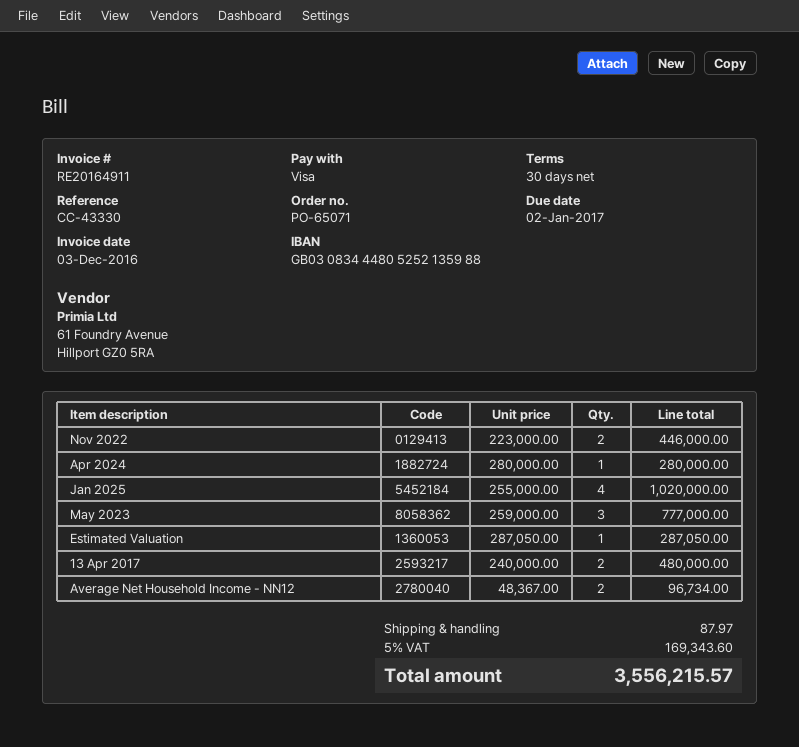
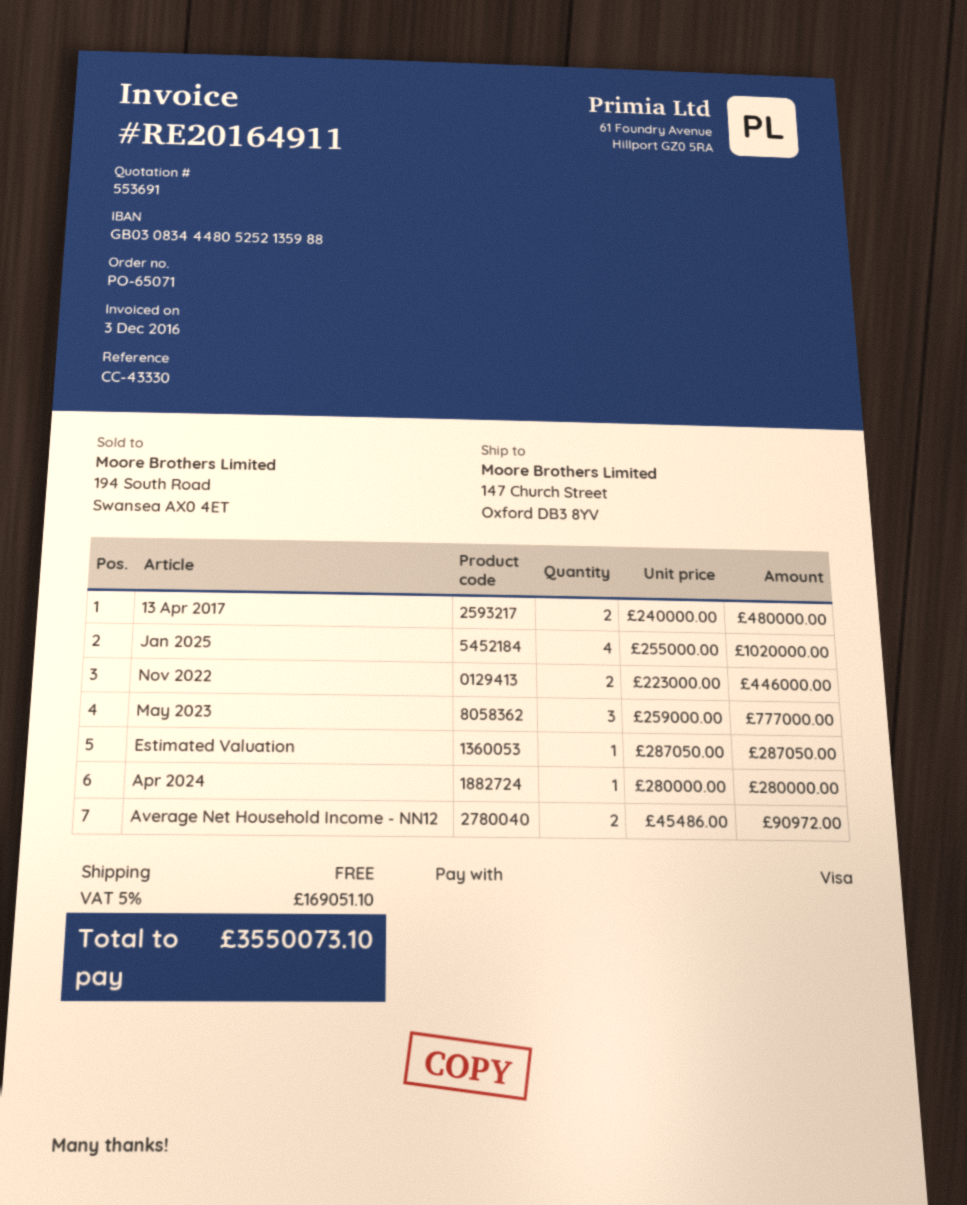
Average Net Household Income - NN12: 2 x 48367.00 = 96734.00 -> 2 x 45486.00 = 90972.00
shipping: 87.97 -> 0.00
tax: 5% = 169343.60 -> 5% = 169051.10
total: 3556215.57 -> 3550073.10

